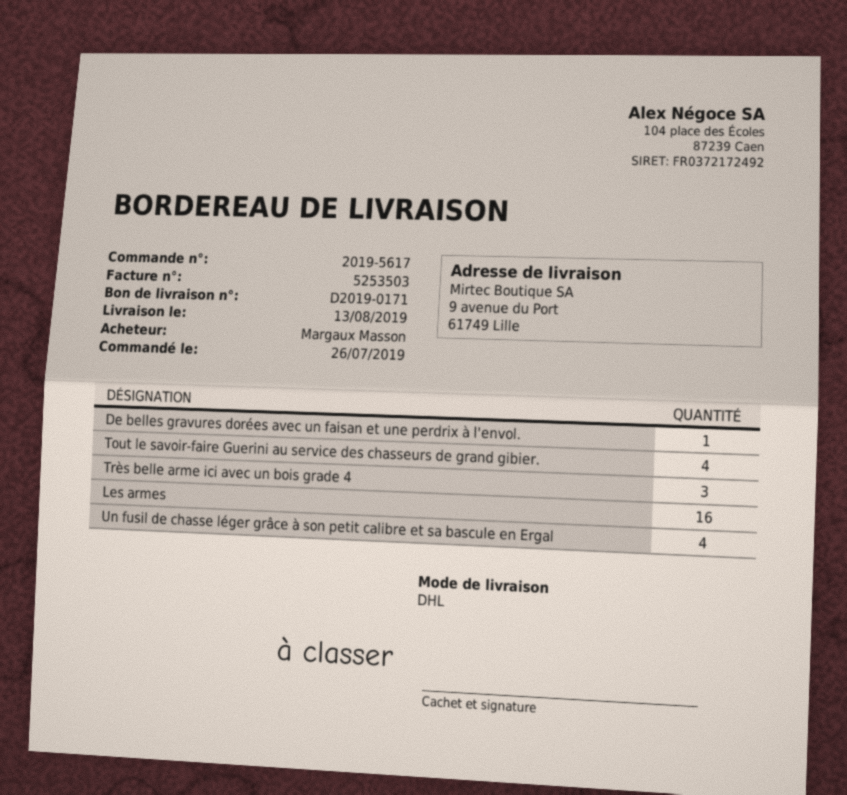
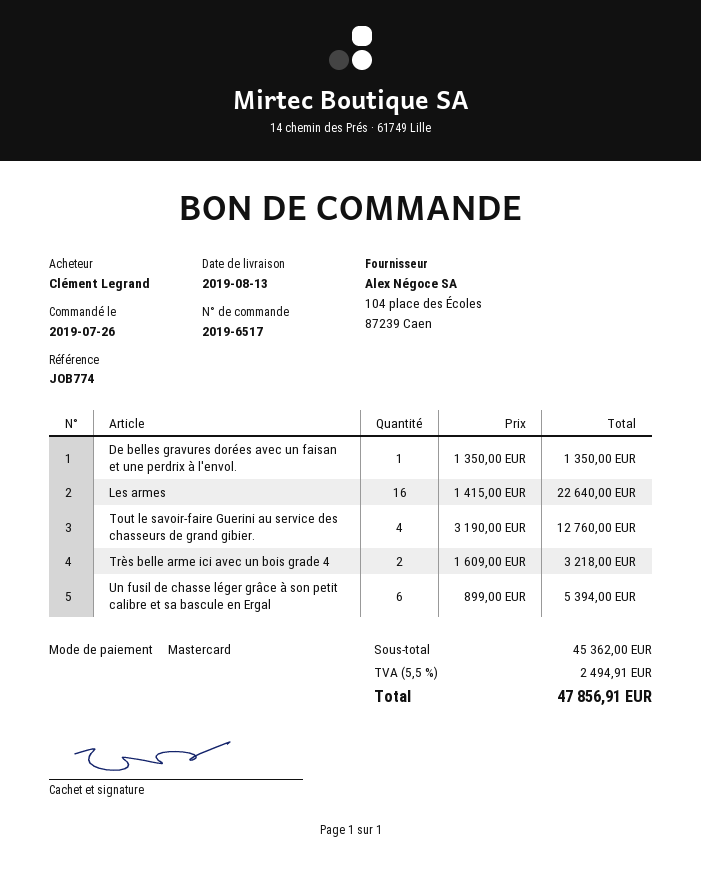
order number: 2019-5617 -> 2019-6517
ordered by: Margaux Masson -> Clément Legrand
Très belle arme ici avec un bois grade 4: 3 -> 2
Un fusil de chasse léger grâce à son petit calibre et sa bascule en Ergal: 4 -> 6

